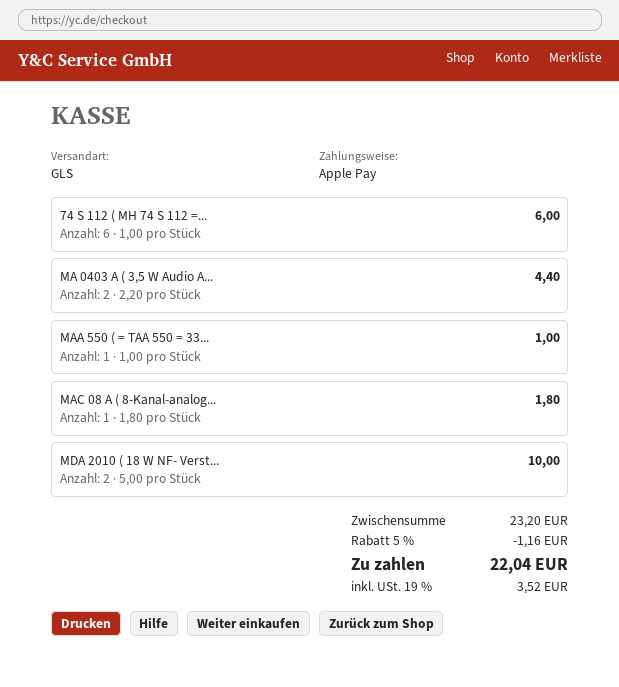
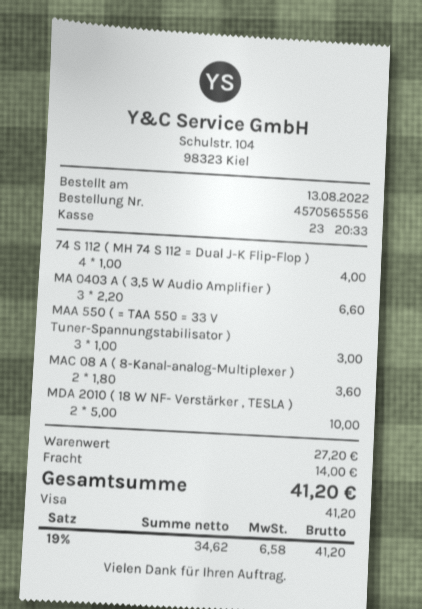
payment method: Apple Pay -> Visa
74 S 112 ( MH 74 S 112 =...: 6 x 1.00 = 6.00 -> 4 x 1.00 = 4.00
MA 0403 A ( 3,5 W Audio A...: 2 x 2.20 = 4.40 -> 3 x 2.20 = 6.60
MAA 550 ( = TAA 550 = 33...: 1 x 1.00 = 1.00 -> 3 x 1.00 = 3.00
MAC 08 A ( 8-Kanal-analog...: 1 x 1.80 = 1.80 -> 2 x 1.80 = 3.60
subtotal: 23.20 -> 27.20
discount: 5% = 1.16 -> none
shipping: none -> 14.00
tax: 19% = 3.52 -> 19% = 6.58
total: 22.04 -> 41.20

